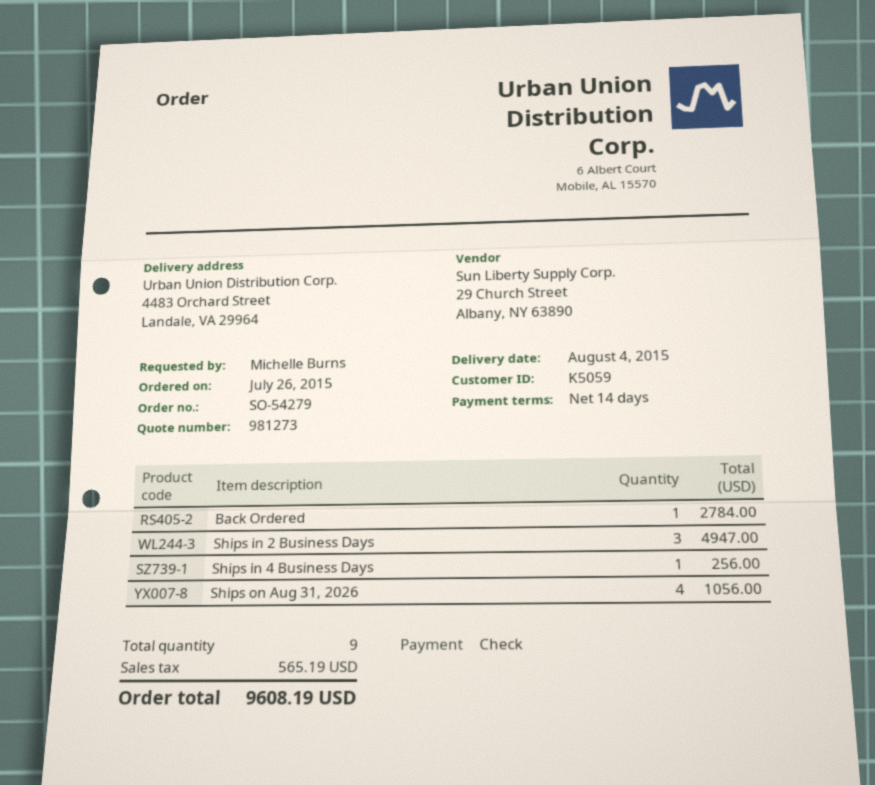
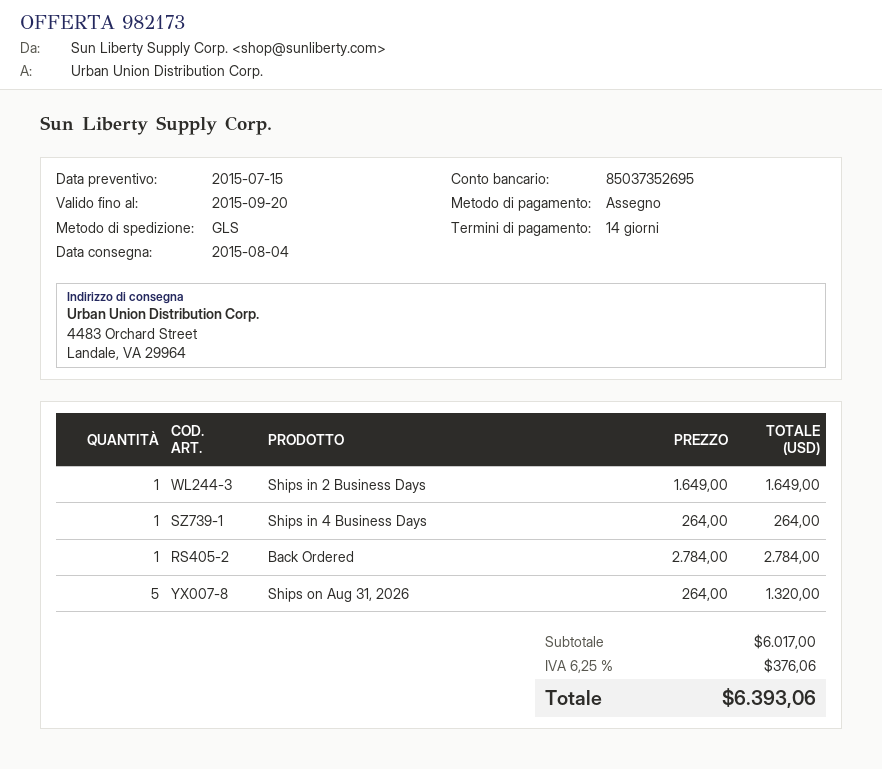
quote number: 981273 -> 982173
Ships in 2 Business Days: 3 for 4947.00 -> 1 for 1649.00
Ships in 4 Business Days: 1 for 256.00 -> 1 for 264.00
Ships on Aug 31, 2026: 4 for 1056.00 -> 5 for 1320.00
tax: 565.19 -> 376.06
total: 9608.19 -> 6393.06

